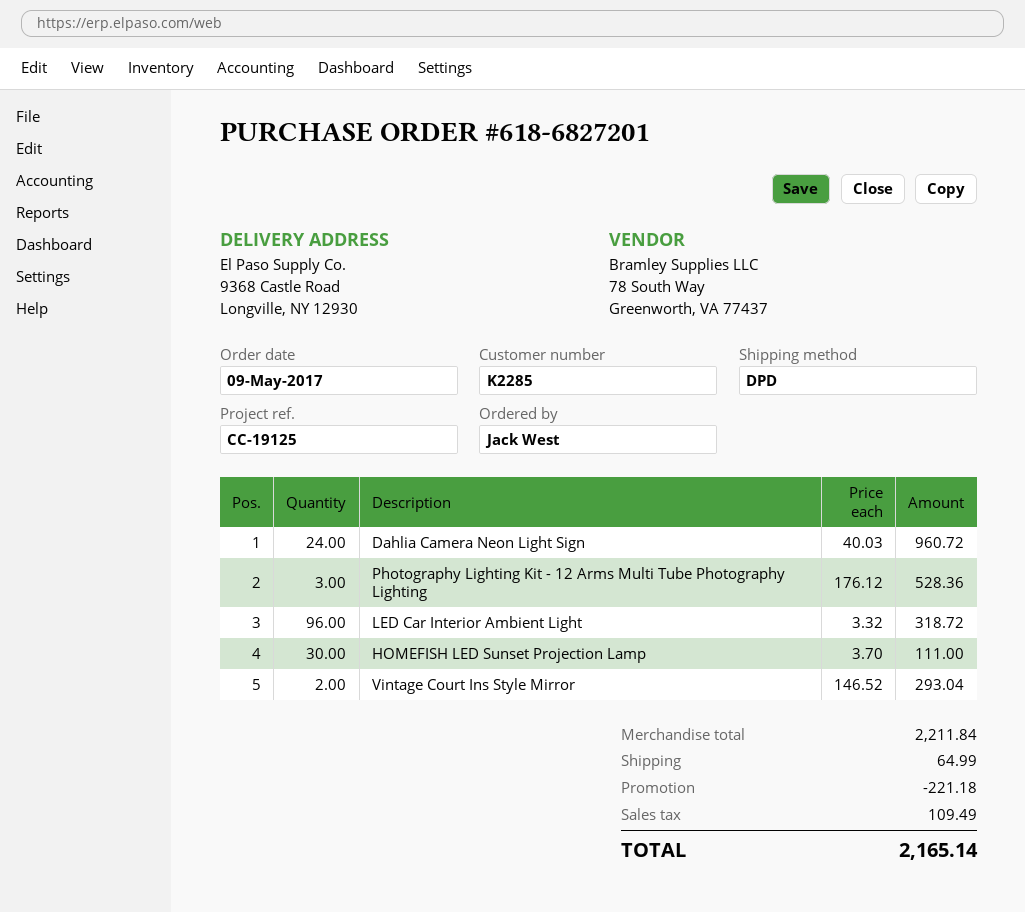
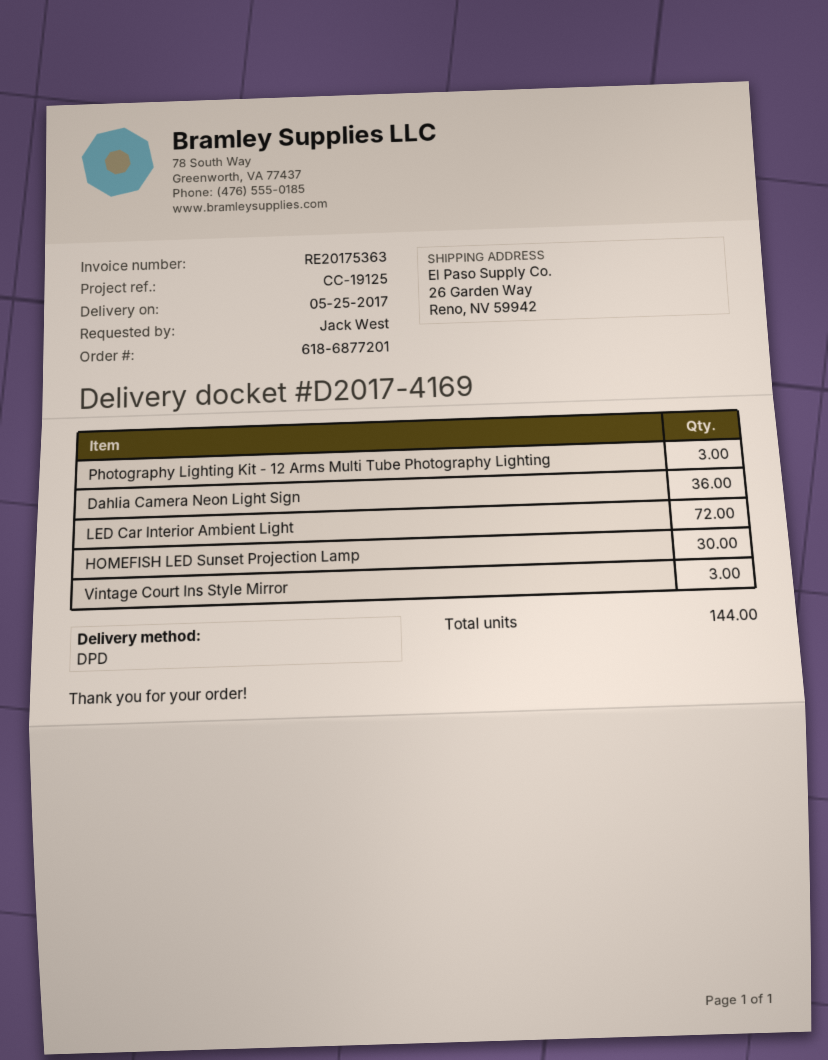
order number: 618-6827201 -> 618-6877201
ship to: 9368 Castle Road, Longville, NY 12930 -> 26 Garden Way, Reno, NV 59942
Dahlia Camera Neon Light Sign: 24 -> 36
LED Car Interior Ambient Light: 96 -> 72
Vintage Court Ins Style Mirror: 2 -> 3

